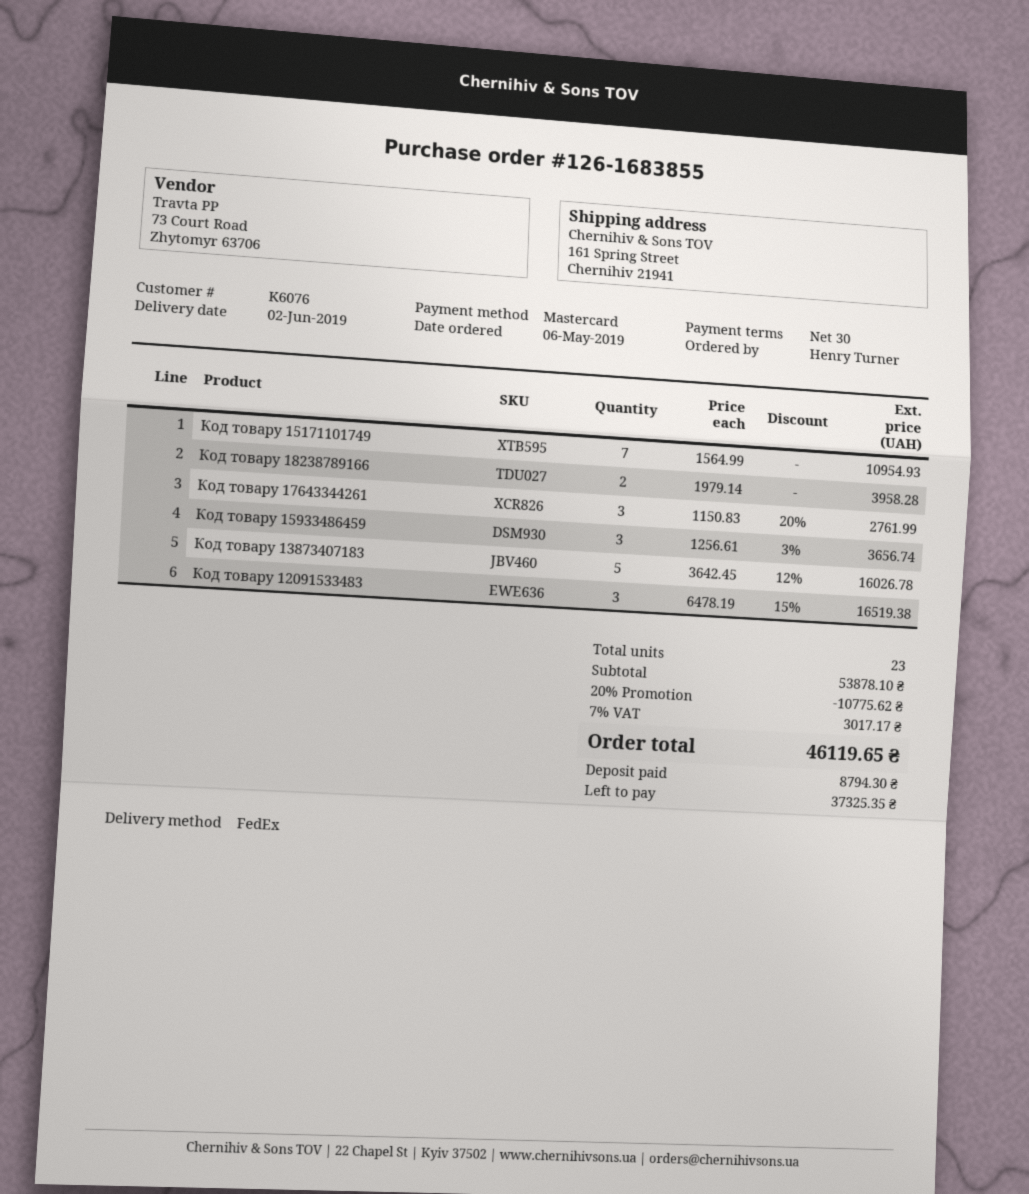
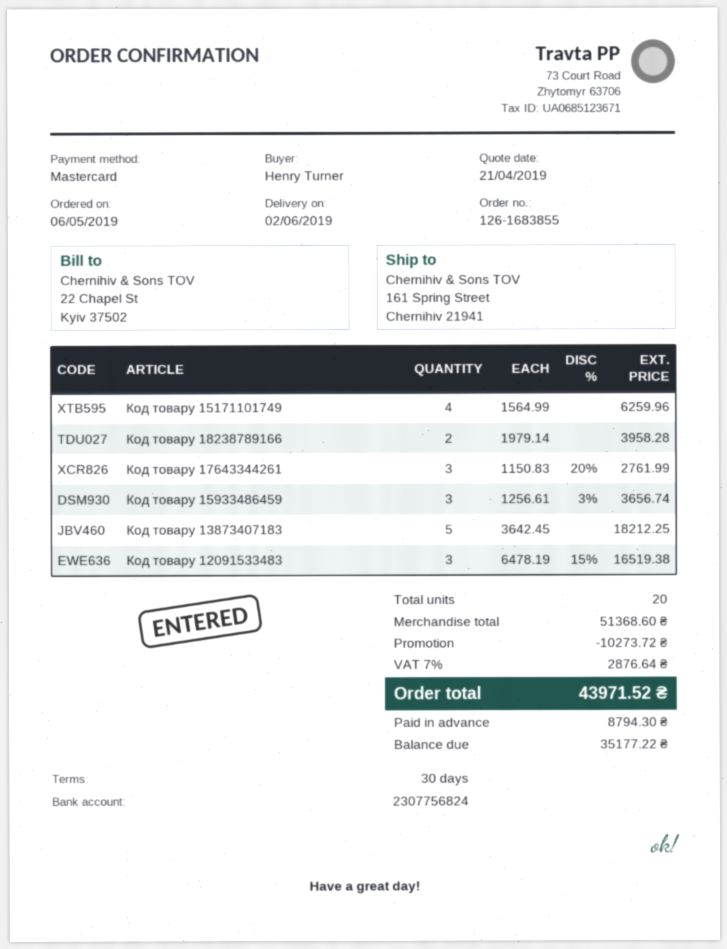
Код товару 15171101749: 7 x 1564.99 = 10954.93 -> 4 x 1564.99 = 6259.96
Код товару 13873407183: 5 x 3642.45 - 12% = 16026.78 -> 5 x 3642.45 = 18212.25
total quantity: 23 -> 20
subtotal: 53878.10 -> 51368.60
discount: 10775.62 -> 10273.72
tax: 7% = 3017.17 -> 7% = 2876.64
total: 46119.65 -> 43971.52
balance: 37325.35 -> 35177.22

